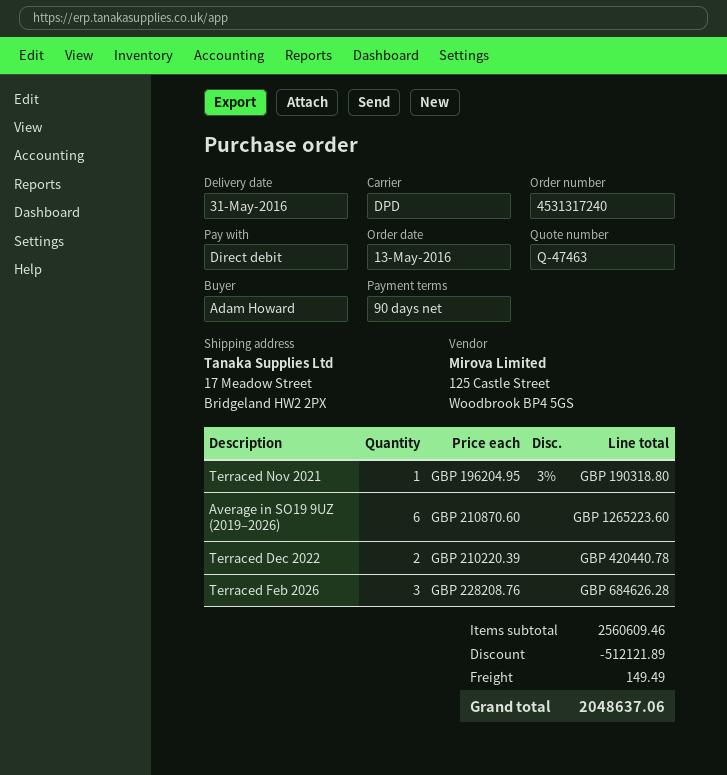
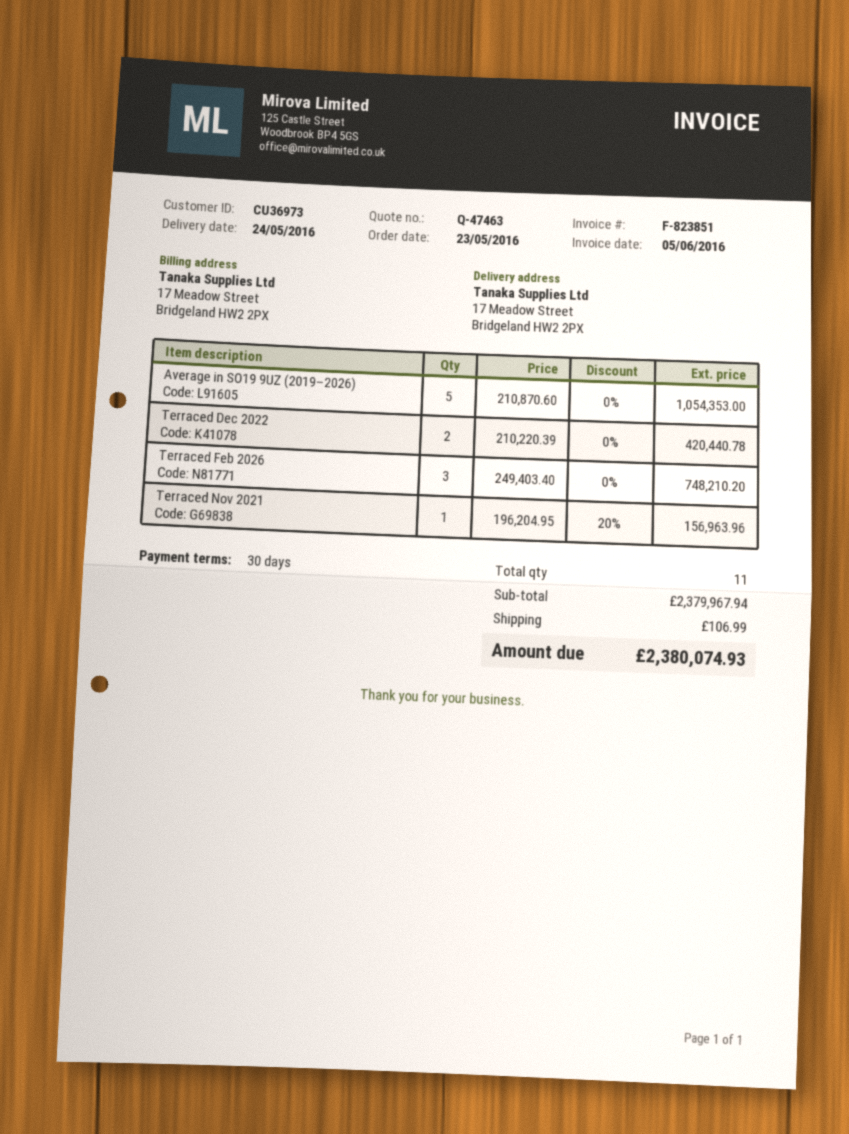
order date: 2016-05-13 -> 2016-05-23
delivery date: 2016-05-31 -> 2016-05-24
payment terms: 90 days -> 30 days
Terraced Nov 2021: 1 x 196204.95 - 3% = 190318.80 -> 1 x 196204.95 - 20% = 156963.96
Average in SO19 9UZ (2019–2026): 6 x 210870.60 = 1265223.60 -> 5 x 210870.60 = 1054353.00
Terraced Feb 2026: 3 x 228208.76 = 684626.28 -> 3 x 249403.40 = 748210.20
subtotal: 2560609.46 -> 2379967.94
discount: 512121.89 -> none
shipping: 149.49 -> 106.99
total: 2048637.06 -> 2380074.93

